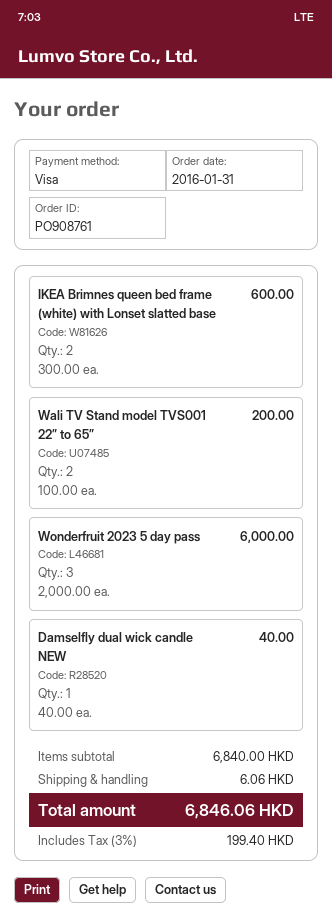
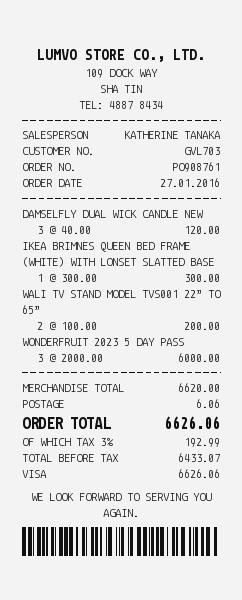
order date: 2016-01-31 -> 2016-01-27
IKEA Brimnes queen bed frame (white) with Lonset slatted base: 2 x 300.00 = 600.00 -> 1 x 300.00 = 300.00
Damselfly dual wick candle NEW: 1 x 40.00 = 40.00 -> 3 x 40.00 = 120.00
subtotal: 6840.00 -> 6620.00
tax: 3% = 199.40 -> 3% = 192.99
total: 6846.06 -> 6626.06

